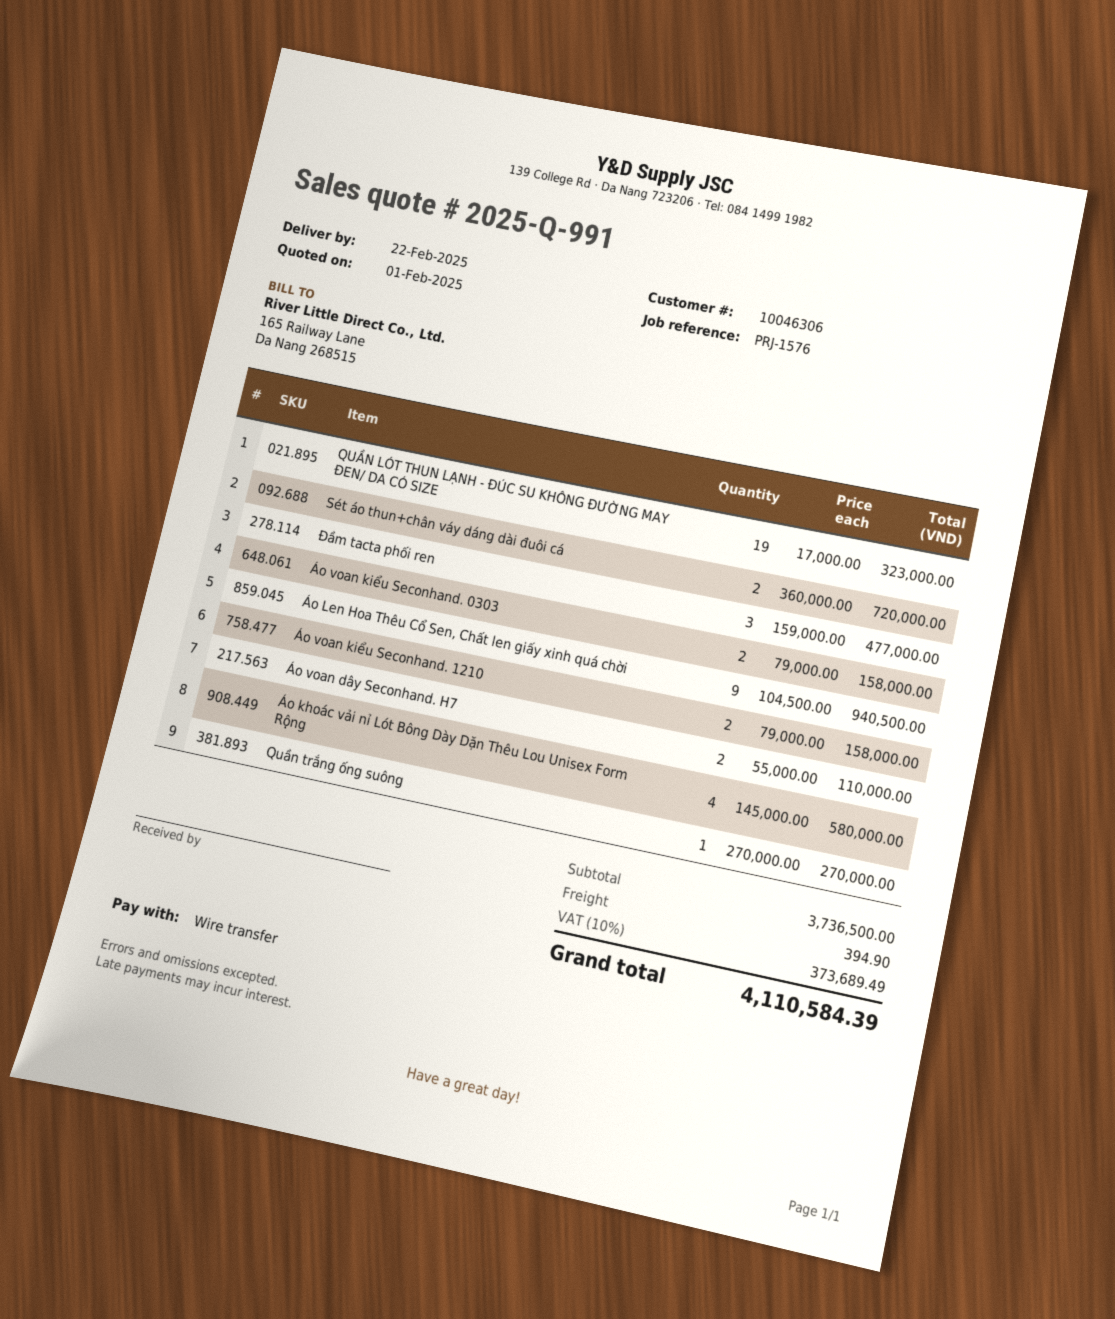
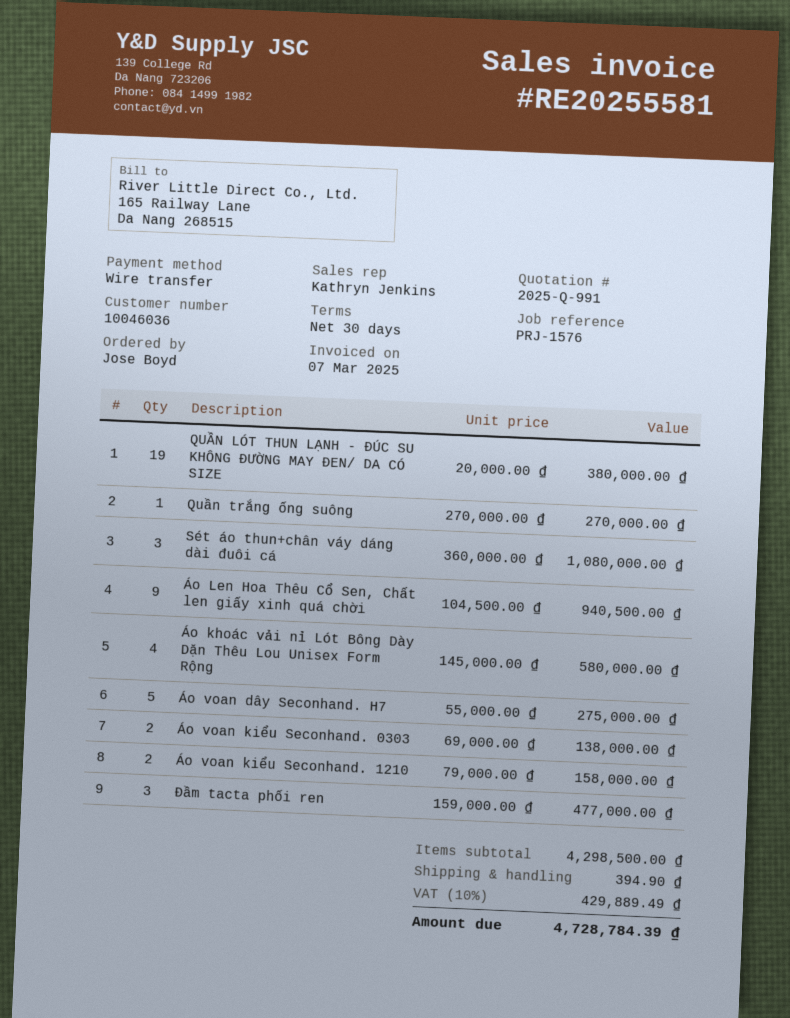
customer number: 10046306 -> 10046036
QUẦN LÓT THUN LẠNH - ĐÚC SU KHÔNG ĐƯỜNG MAY ĐEN/ DA CÓ SIZE: 19 x 17000.00 = 323000.00 -> 19 x 20000.00 = 380000.00
Sét áo thun+chân váy dáng dài đuôi cá: 2 x 360000.00 = 720000.00 -> 3 x 360000.00 = 1080000.00
Áo voan kiểu Seconhand. 0303: 2 x 79000.00 = 158000.00 -> 2 x 69000.00 = 138000.00
Áo voan dây Seconhand. H7: 2 x 55000.00 = 110000.00 -> 5 x 55000.00 = 275000.00
subtotal: 3736500.00 -> 4298500.00
tax: 10% = 373689.49 -> 10% = 429889.49
total: 4110584.39 -> 4728784.39

